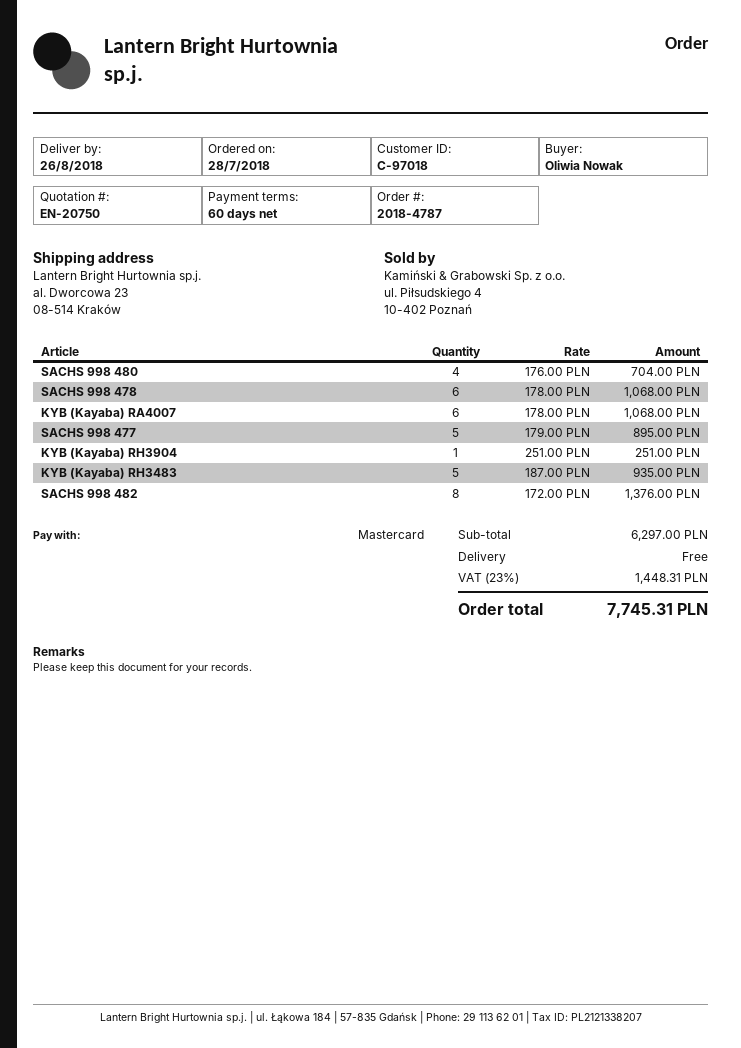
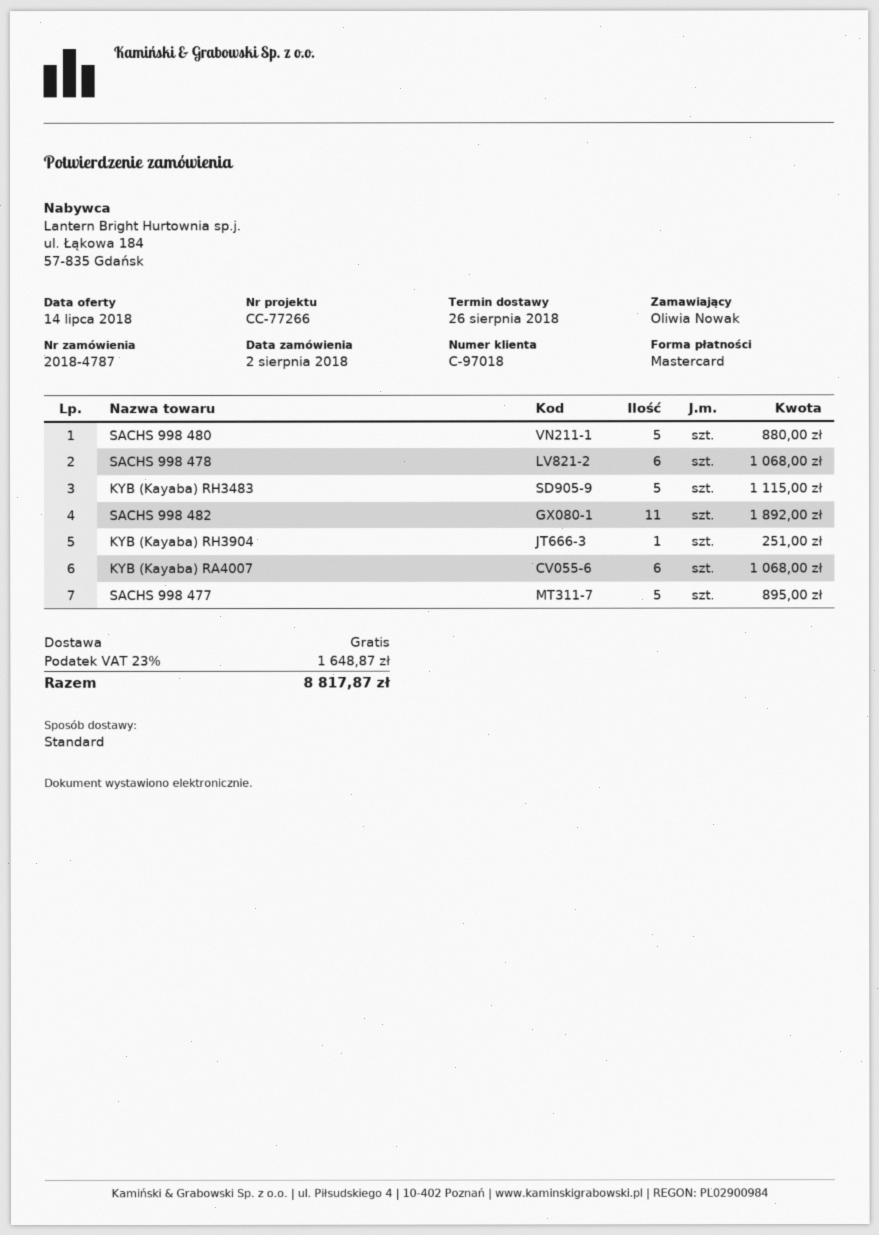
order date: 2018-07-28 -> 2018-08-02
SACHS 998 480: 4 for 704.00 -> 5 for 880.00
KYB (Kayaba) RH3483: 5 for 935.00 -> 5 for 1115.00
SACHS 998 482: 8 for 1376.00 -> 11 for 1892.00
tax: 23% = 1448.31 -> 23% = 1648.87
total: 7745.31 -> 8817.87

